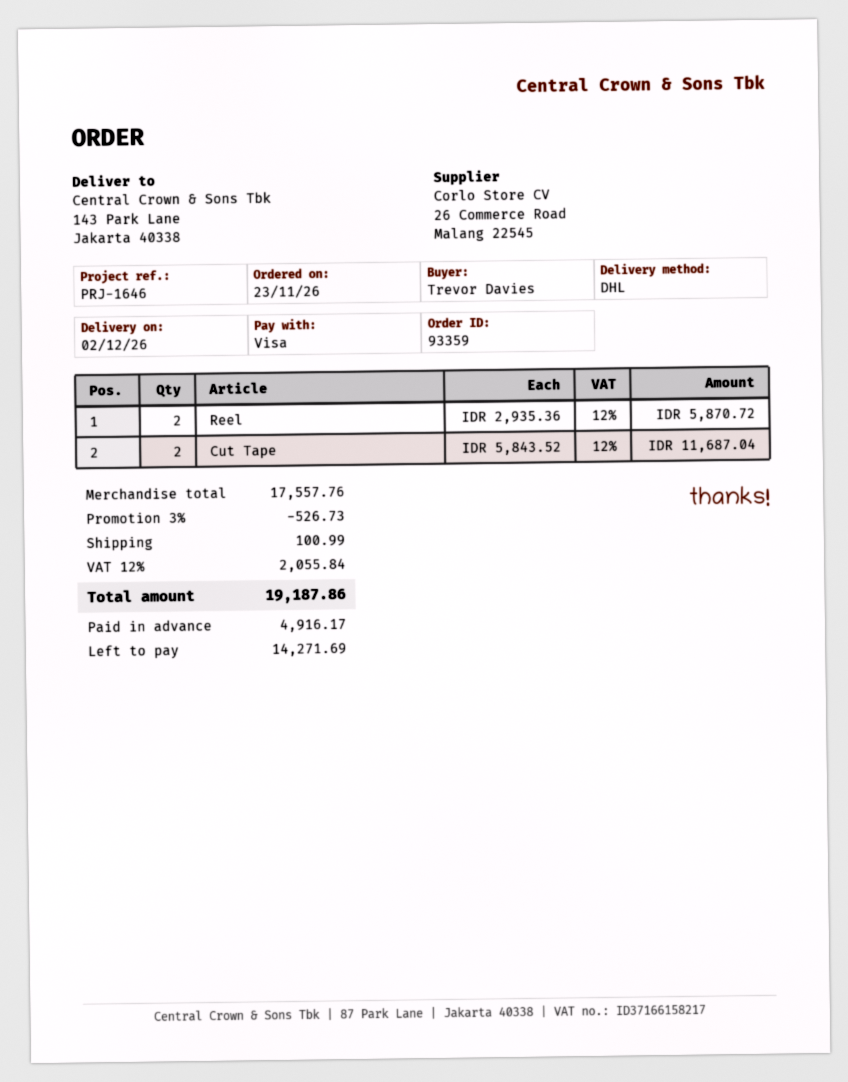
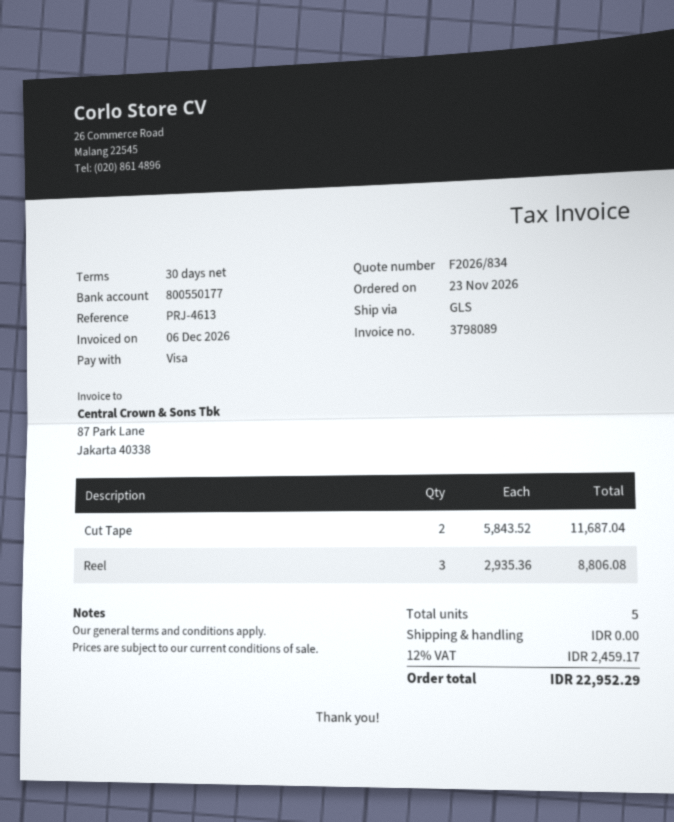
reference: PRJ-1646 -> PRJ-4613
shipping method: DHL -> GLS
Reel: 2 x 2935.36 = 5870.72 -> 3 x 2935.36 = 8806.08
discount: 3% = 526.73 -> none
shipping: 100.99 -> 0.00
tax: 12% = 2055.84 -> 12% = 2459.17
total: 19187.86 -> 22952.29

